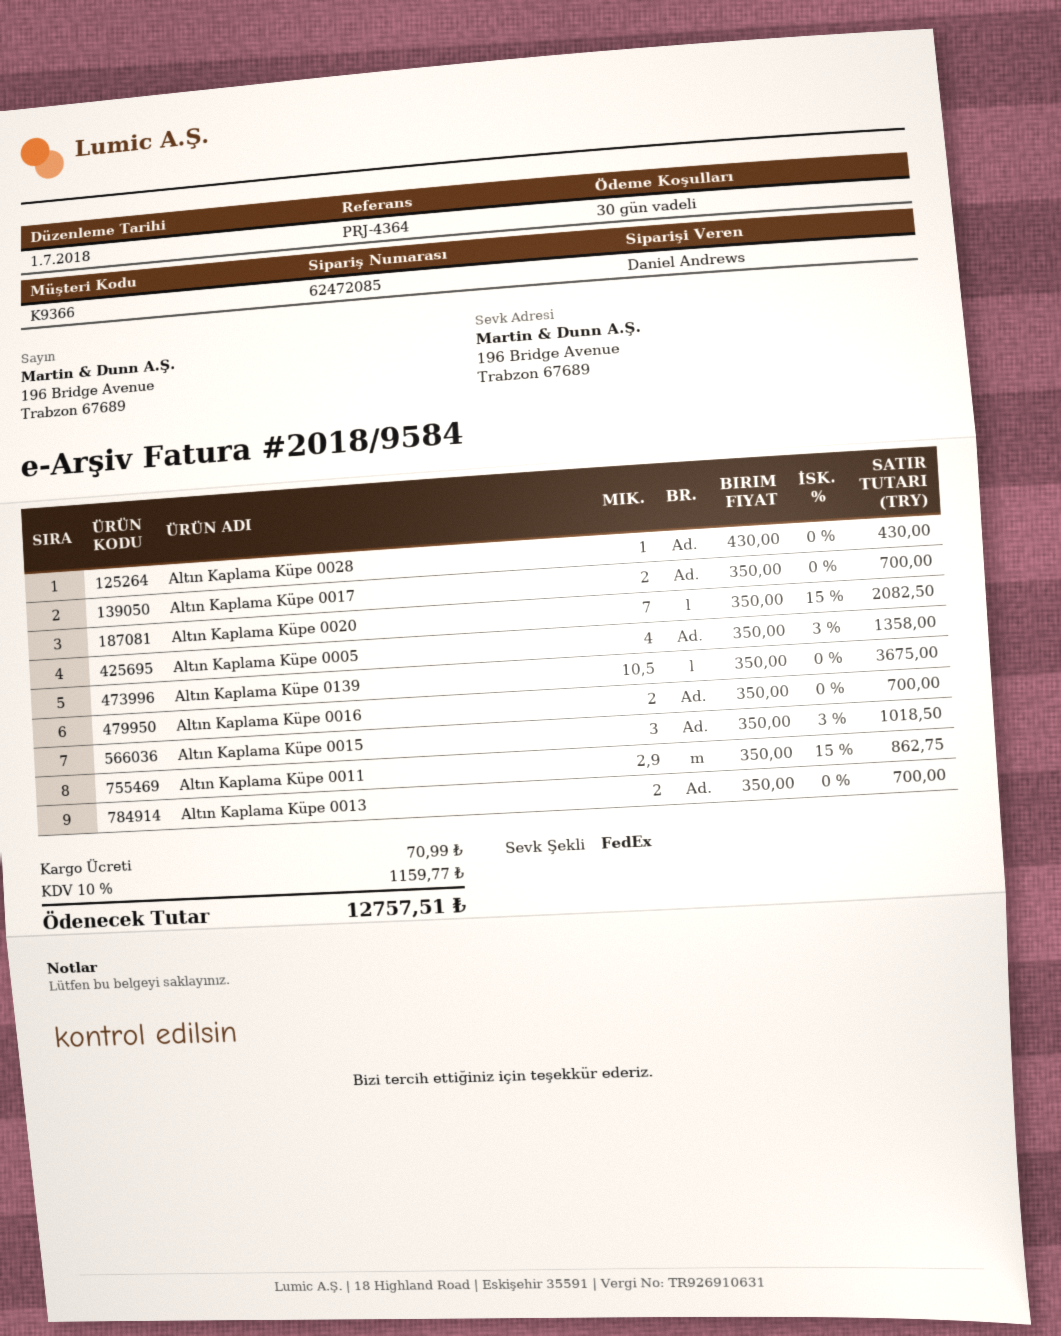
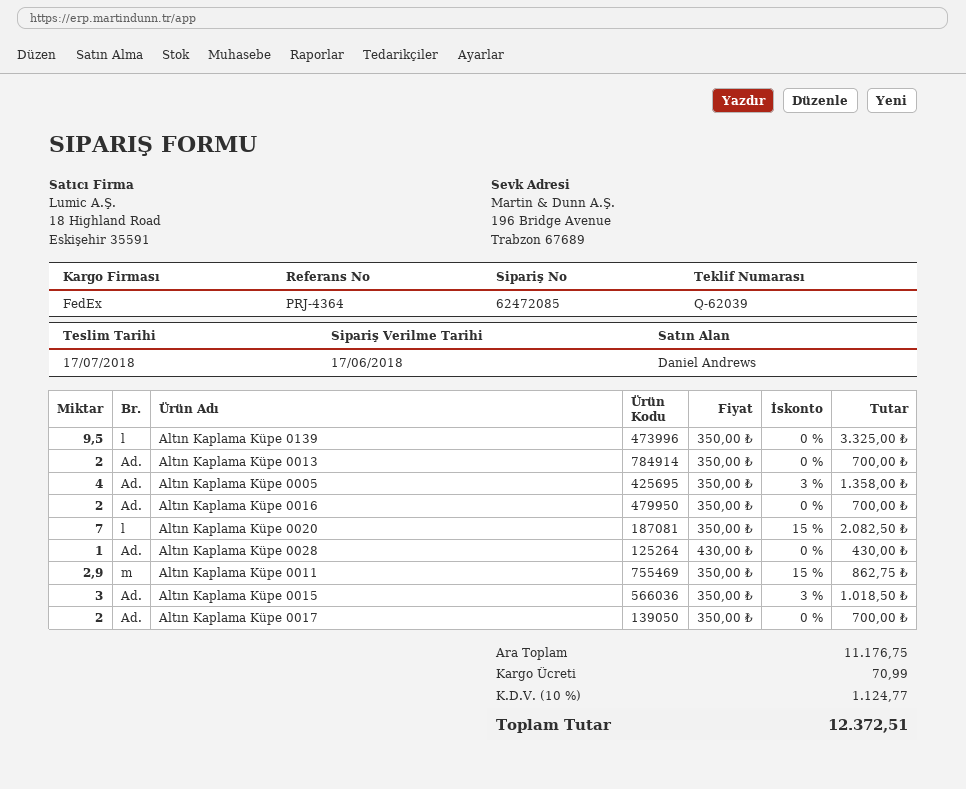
Altın Kaplama Küpe 0139: 10.5 x 350.00 = 3675.00 -> 9.5 x 350.00 = 3325.00
tax: 10% = 1159.77 -> 10% = 1124.77
total: 12757.51 -> 12372.51

